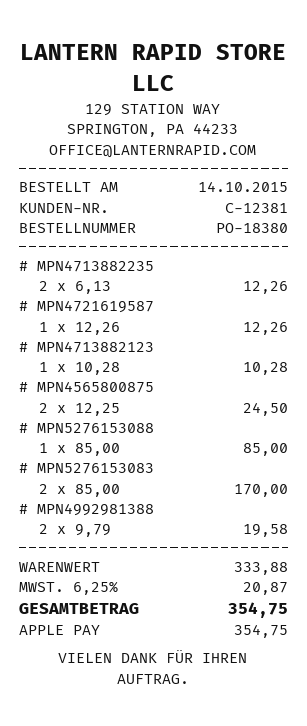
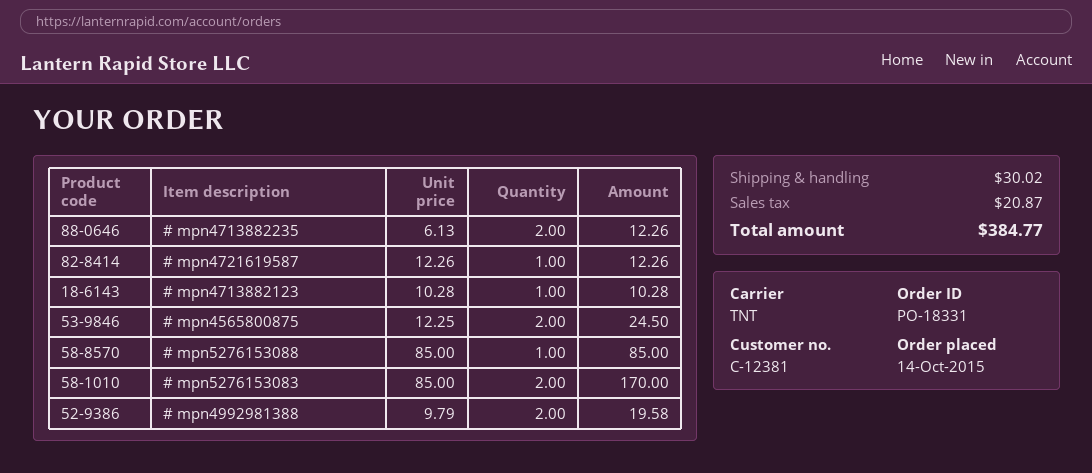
order number: PO-18380 -> PO-18331
shipping: none -> 30.02
total: 354.75 -> 384.77

